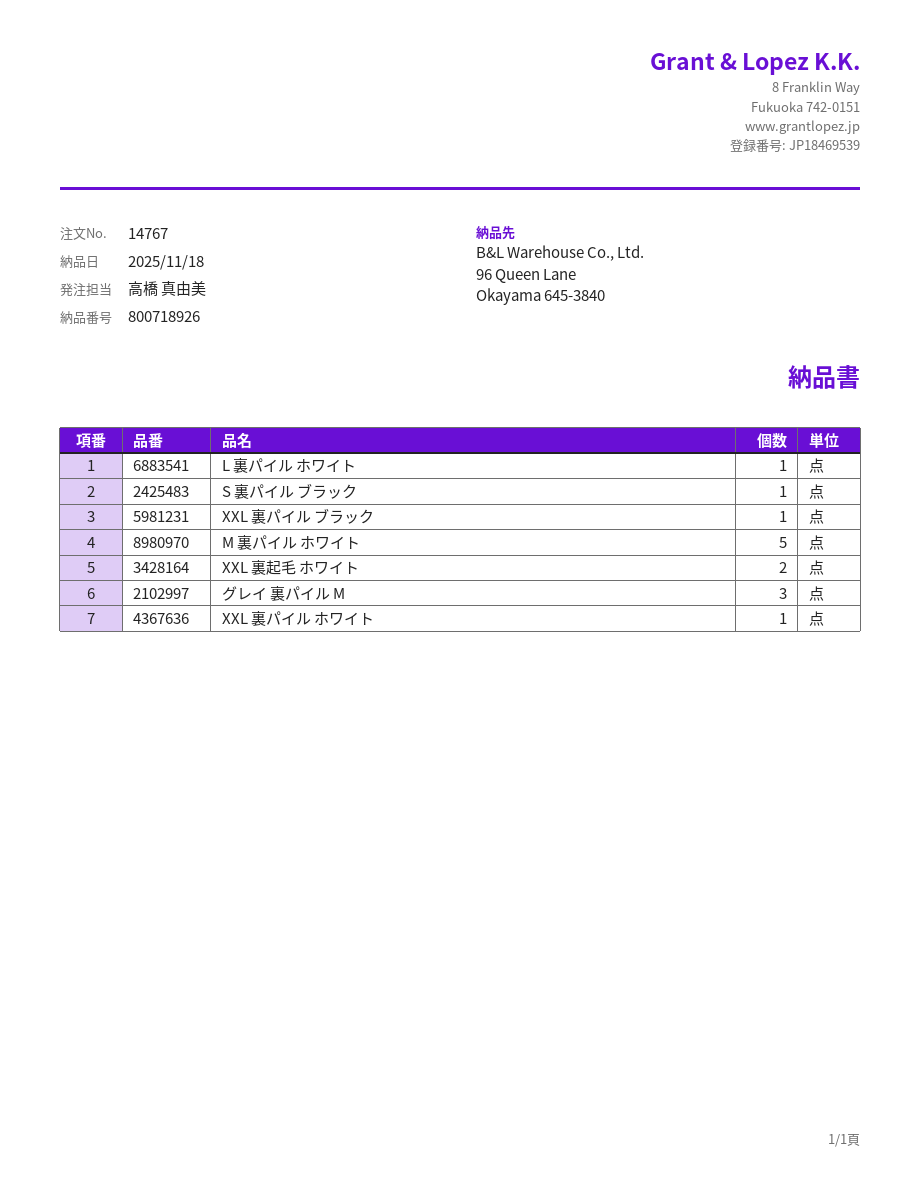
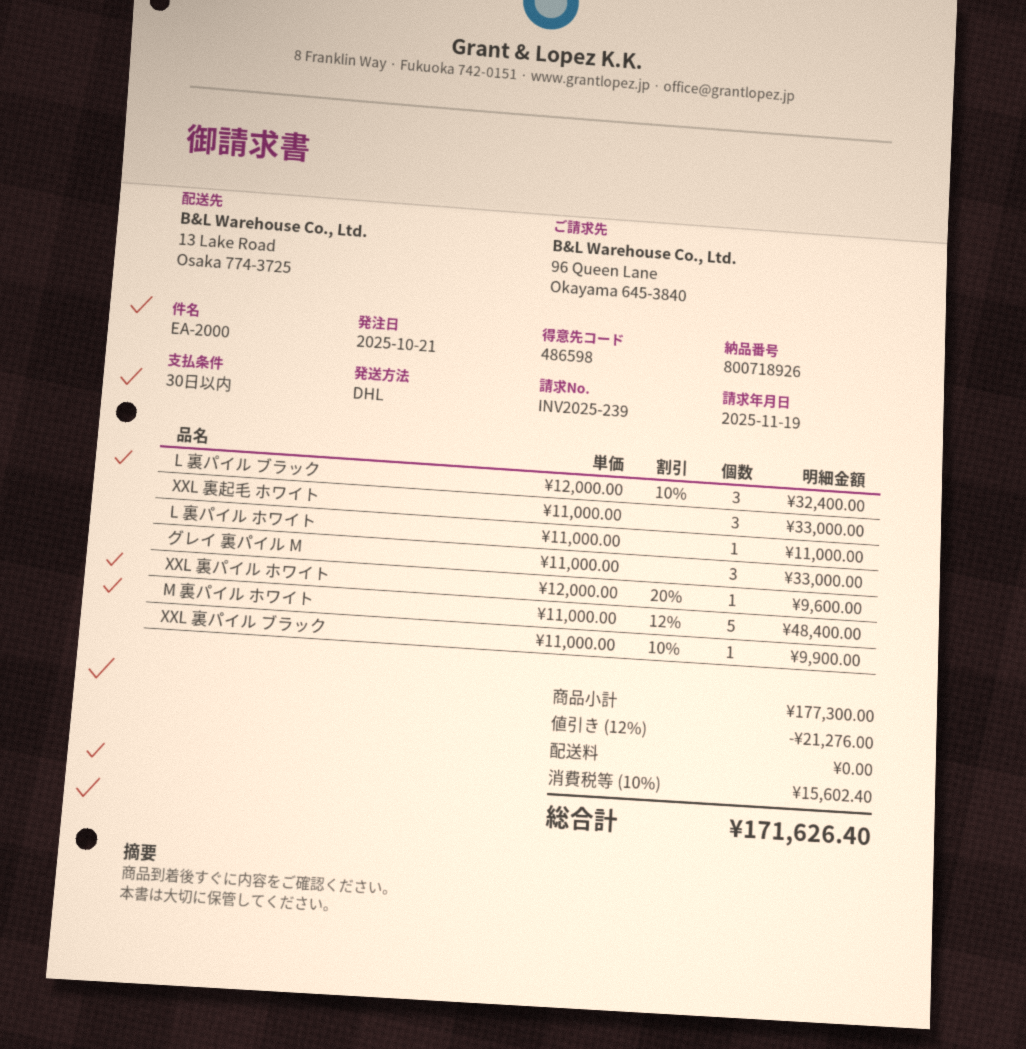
ship to: 96 Queen Lane, Okayama 645-3840 -> 13 Lake Road, Osaka 774-3725
S 裏パイル ブラック: 1 -> none
XXL 裏起毛 ホワイト: 2 -> 3
L 裏パイル ブラック: none -> 3

